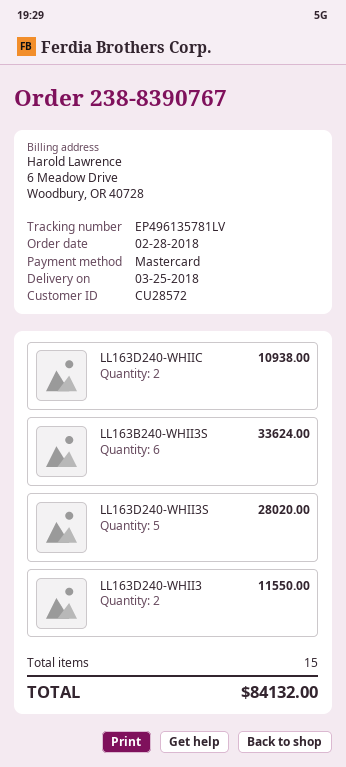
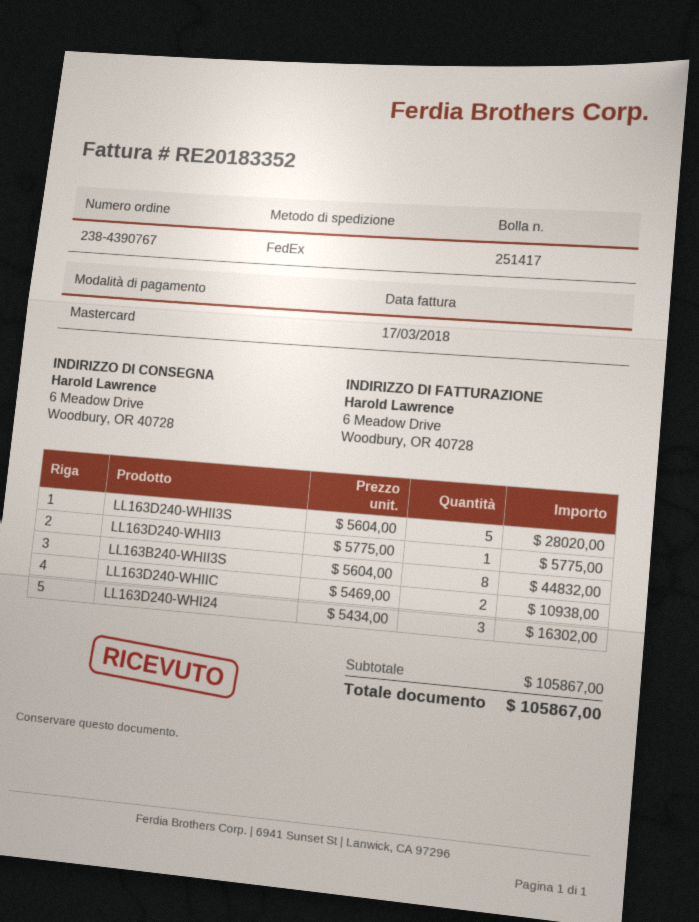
order number: 238-8390767 -> 238-4390767
LL163B240-WHII3S: 6 for 33624.00 -> 8 for 44832.00
LL163D240-WHII3: 2 for 11550.00 -> 1 for 5775.00
LL163D240-WHI24: none -> 3 for 16302.00
total: 84132.00 -> 105867.00

